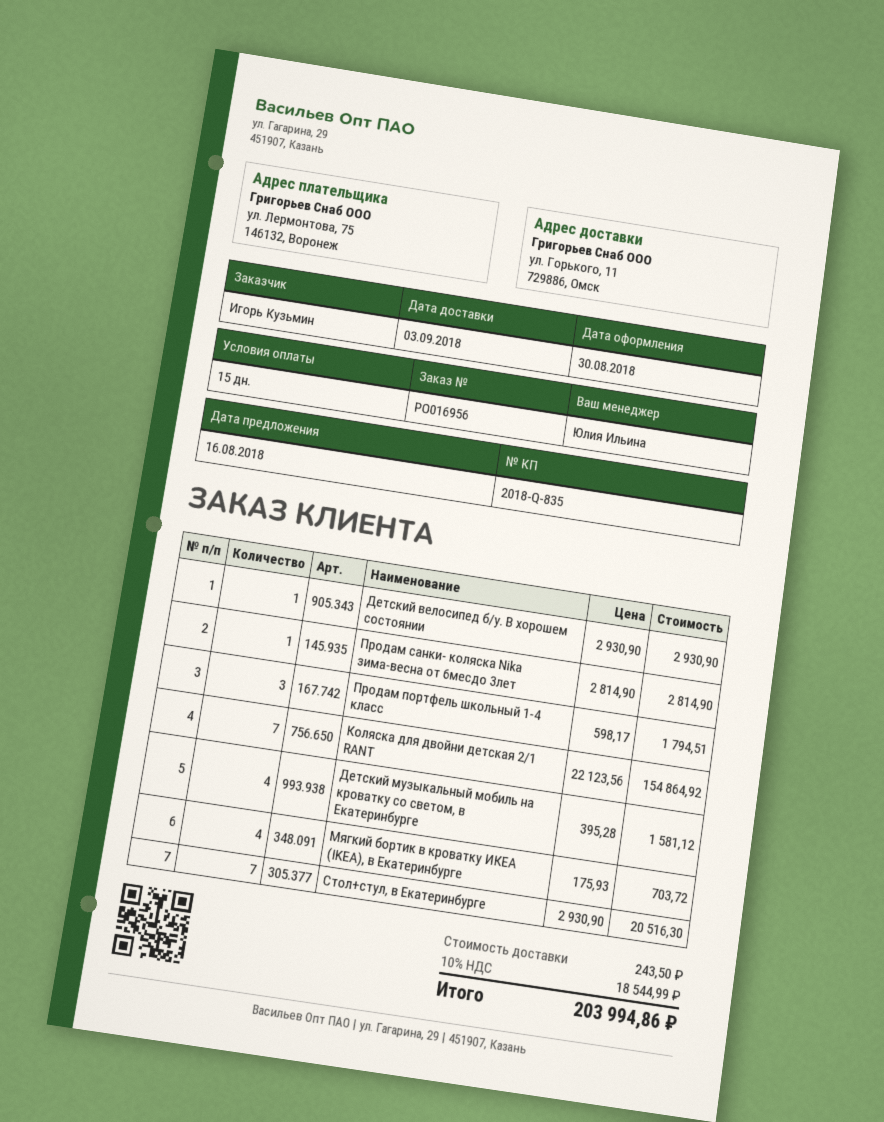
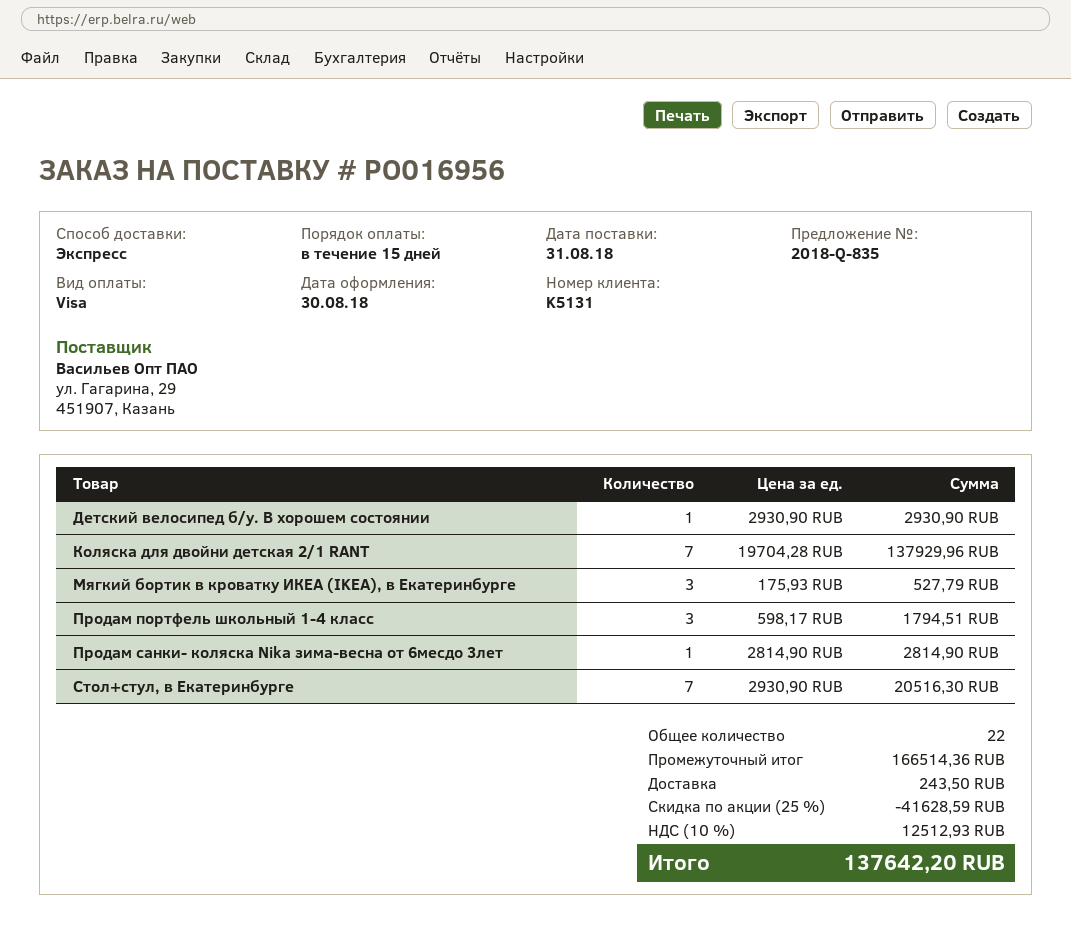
delivery date: 2018-09-03 -> 2018-08-31
Коляска для двойни детская 2/1 RANT: 7 x 22123.56 = 154864.92 -> 7 x 19704.28 = 137929.96
Детский музыкальный мобиль на кроватку со светом, в Екатеринбурге: 4 x 395.28 = 1581.12 -> none
Мягкий бортик в кроватку ИКЕА (IKEA), в Екатеринбурге: 4 x 175.93 = 703.72 -> 3 x 175.93 = 527.79
discount: none -> 25% = 41628.59
tax: 10% = 18544.99 -> 10% = 12512.93
total: 203994.86 -> 137642.20

